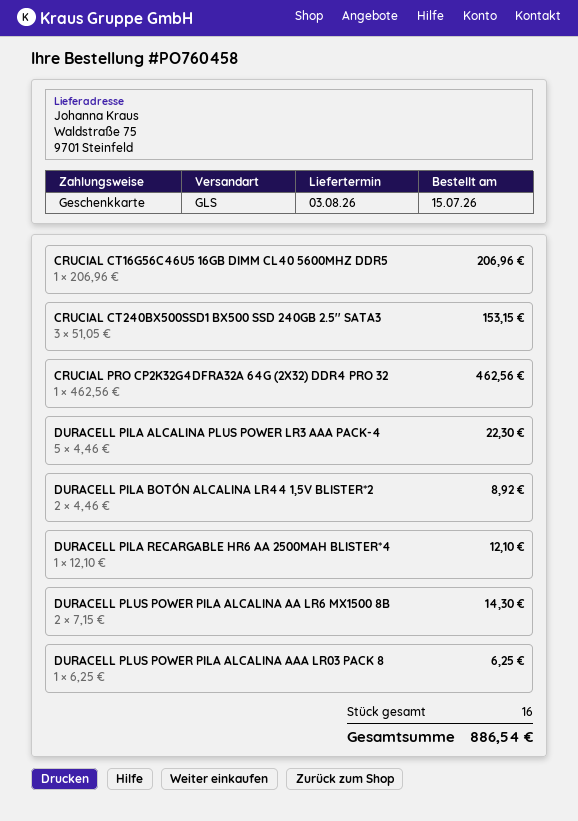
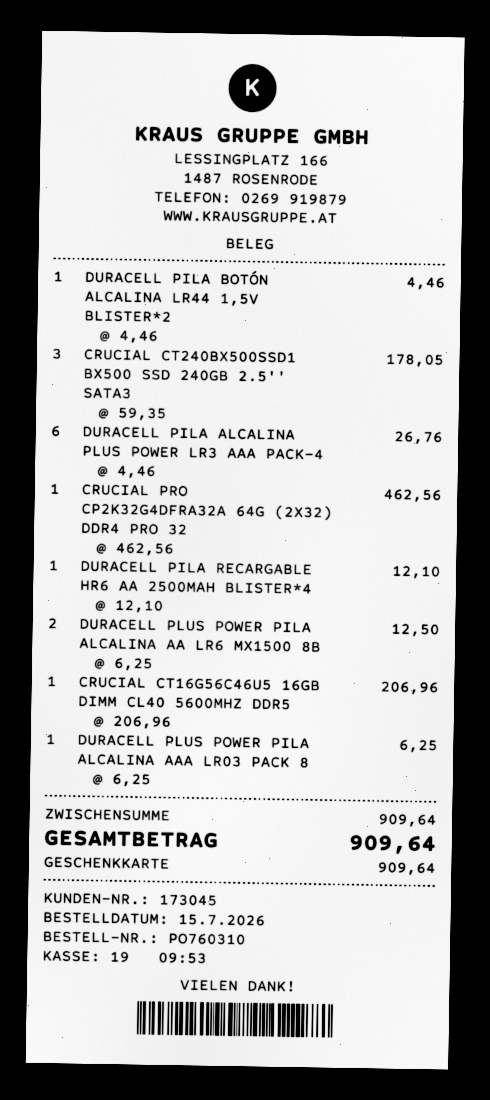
order number: PO760458 -> PO760310
CRUCIAL CT240BX500SSD1 BX500 SSD 240GB 2.5'' SATA3: 3 x 51.05 = 153.15 -> 3 x 59.35 = 178.05
DURACELL PILA ALCALINA PLUS POWER LR3 AAA PACK-4: 5 x 4.46 = 22.30 -> 6 x 4.46 = 26.76
DURACELL PILA BOTÓN ALCALINA LR44 1,5V BLISTER*2: 2 x 4.46 = 8.92 -> 1 x 4.46 = 4.46
DURACELL PLUS POWER PILA ALCALINA AA LR6 MX1500 8B: 2 x 7.15 = 14.30 -> 2 x 6.25 = 12.50
total: 886.54 -> 909.64

